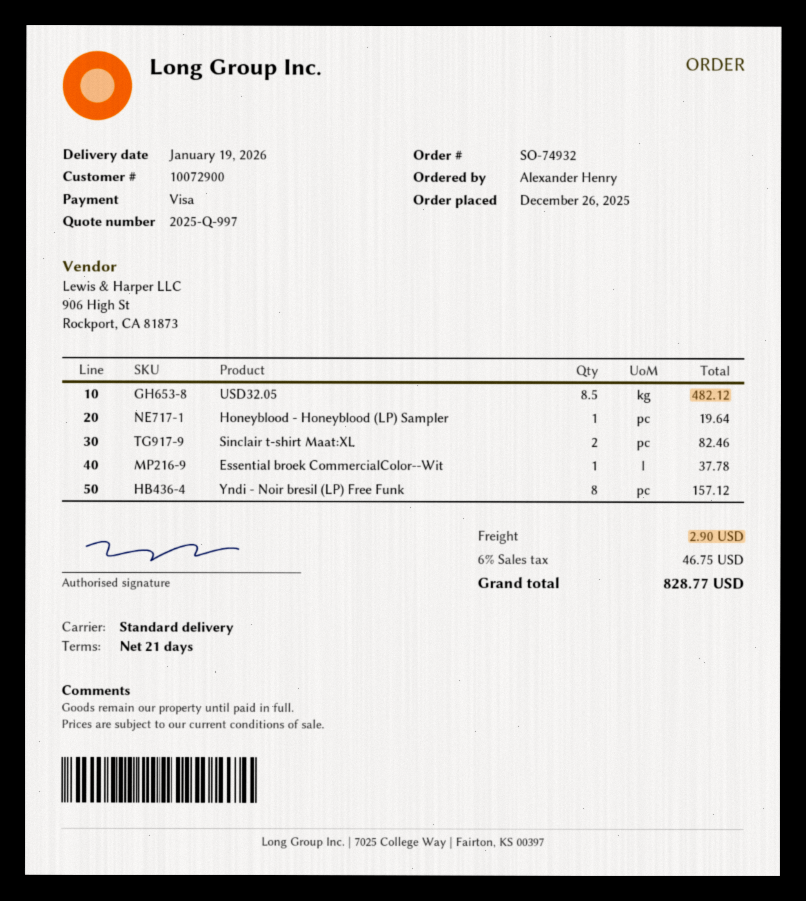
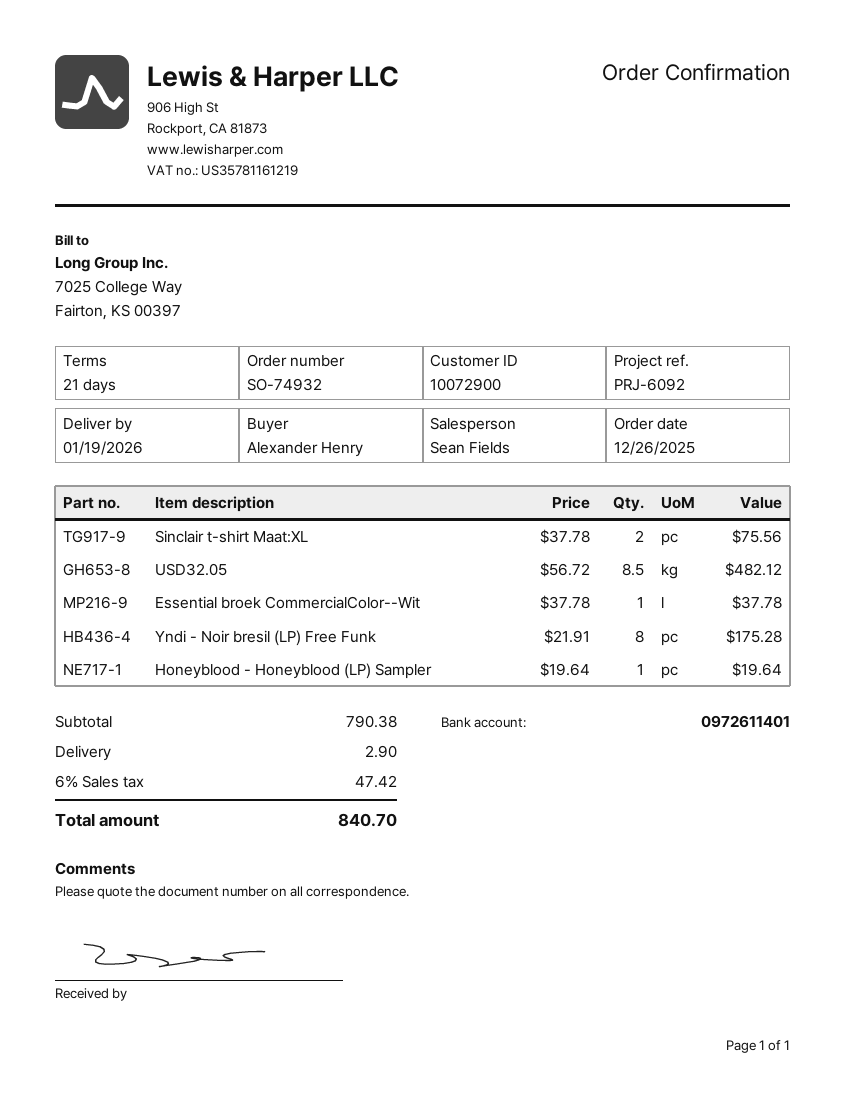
Sinclair t-shirt Maat:XL: 2 for 82.46 -> 2 for 75.56
Yndi - Noir bresil (LP) Free Funk: 8 for 157.12 -> 8 for 175.28
tax: 6% = 46.75 -> 6% = 47.42
total: 828.77 -> 840.70

